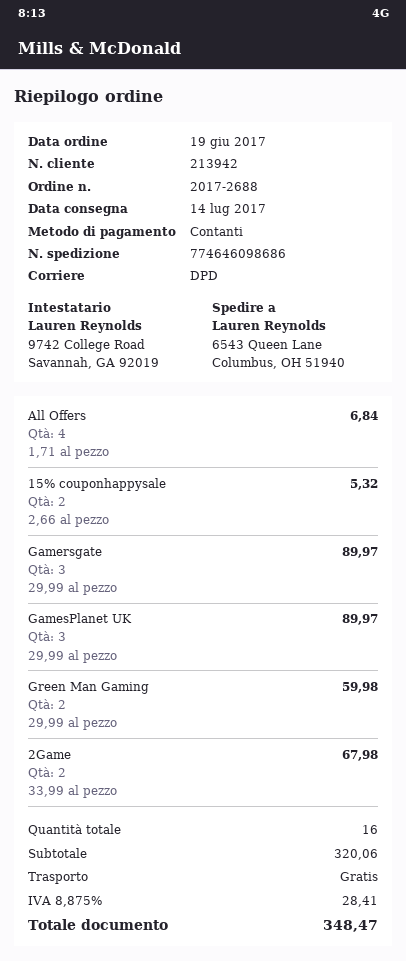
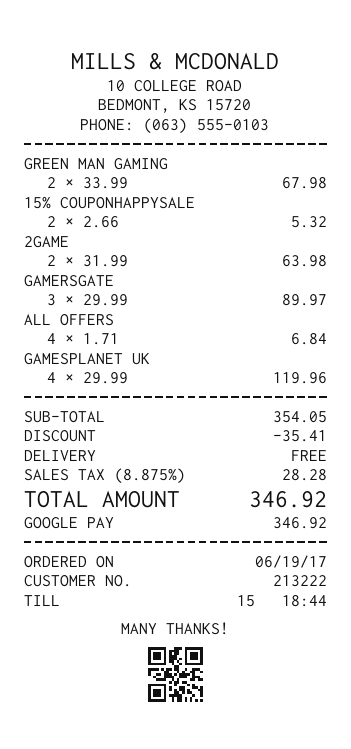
customer number: 213942 -> 213222
payment method: cash -> Google Pay
GamesPlanet UK: 3 x 29.99 = 89.97 -> 4 x 29.99 = 119.96
Green Man Gaming: 2 x 29.99 = 59.98 -> 2 x 33.99 = 67.98
2Game: 2 x 33.99 = 67.98 -> 2 x 31.99 = 63.98
subtotal: 320.06 -> 354.05
discount: none -> 35.41
tax: 8.875% = 28.41 -> 8.875% = 28.28
total: 348.47 -> 346.92

